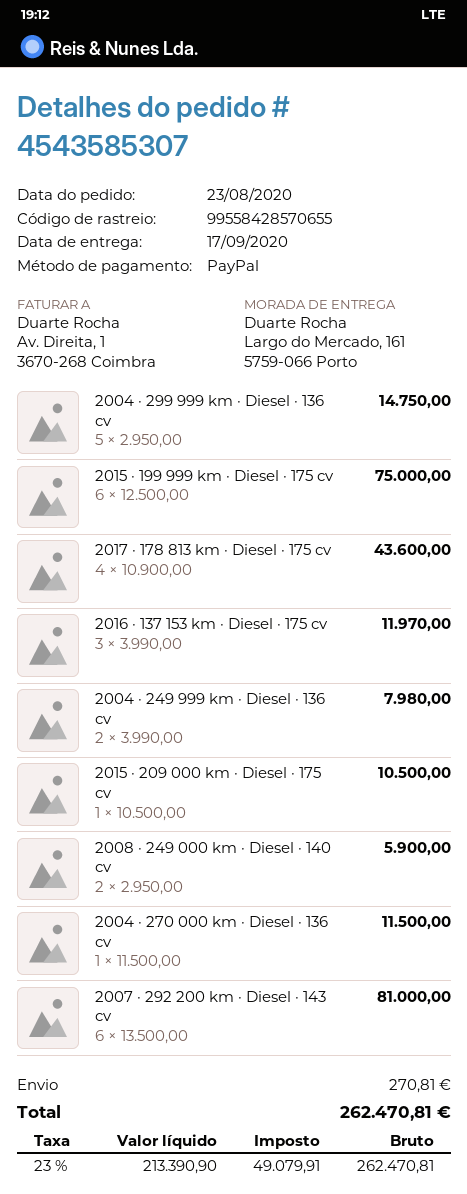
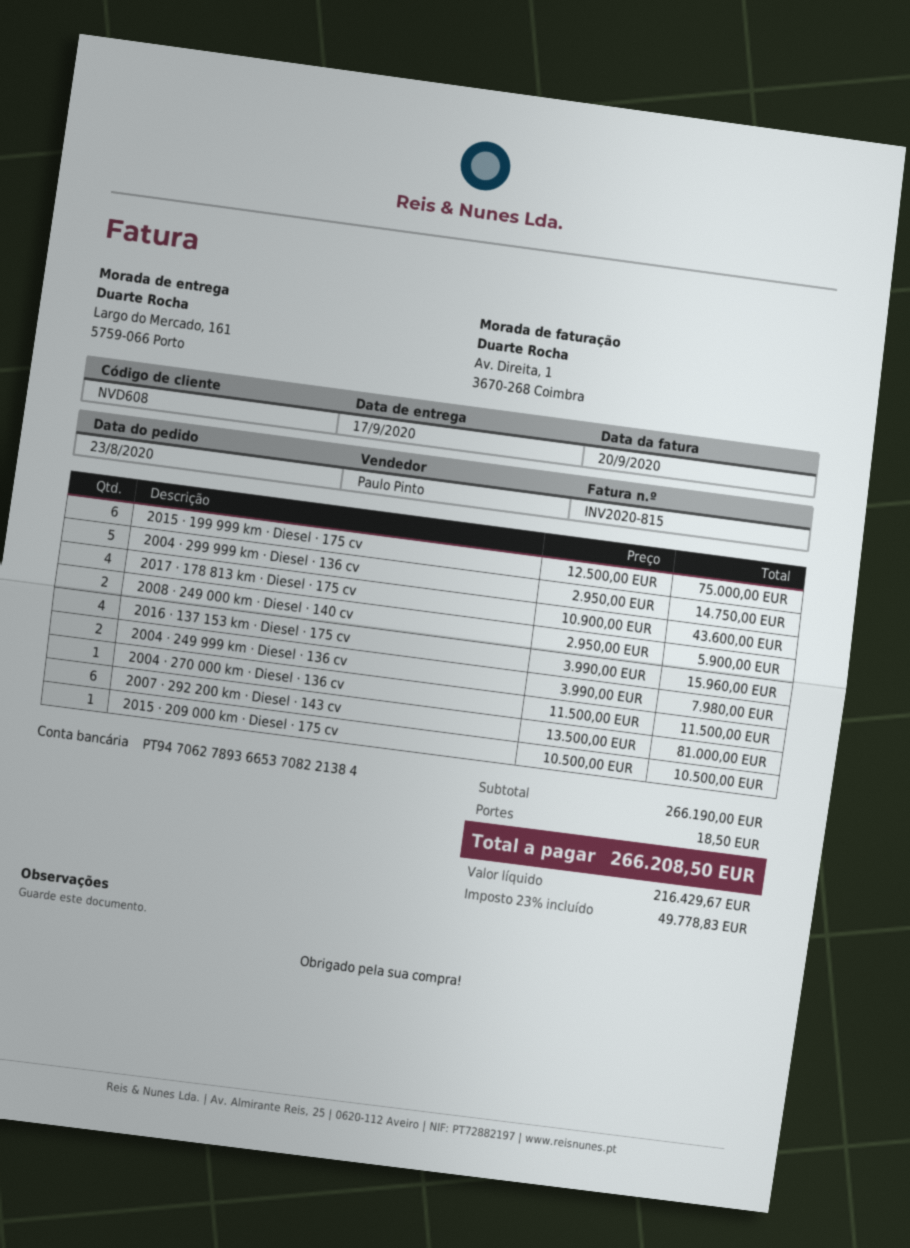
2016 · 137 153 km · Diesel · 175 cv: 3 x 3990.00 = 11970.00 -> 4 x 3990.00 = 15960.00
shipping: 270.81 -> 18.50
net: 213390.90 -> 216429.67
tax: 23% = 49079.91 -> 23% = 49778.83
total: 262470.81 -> 266208.50

